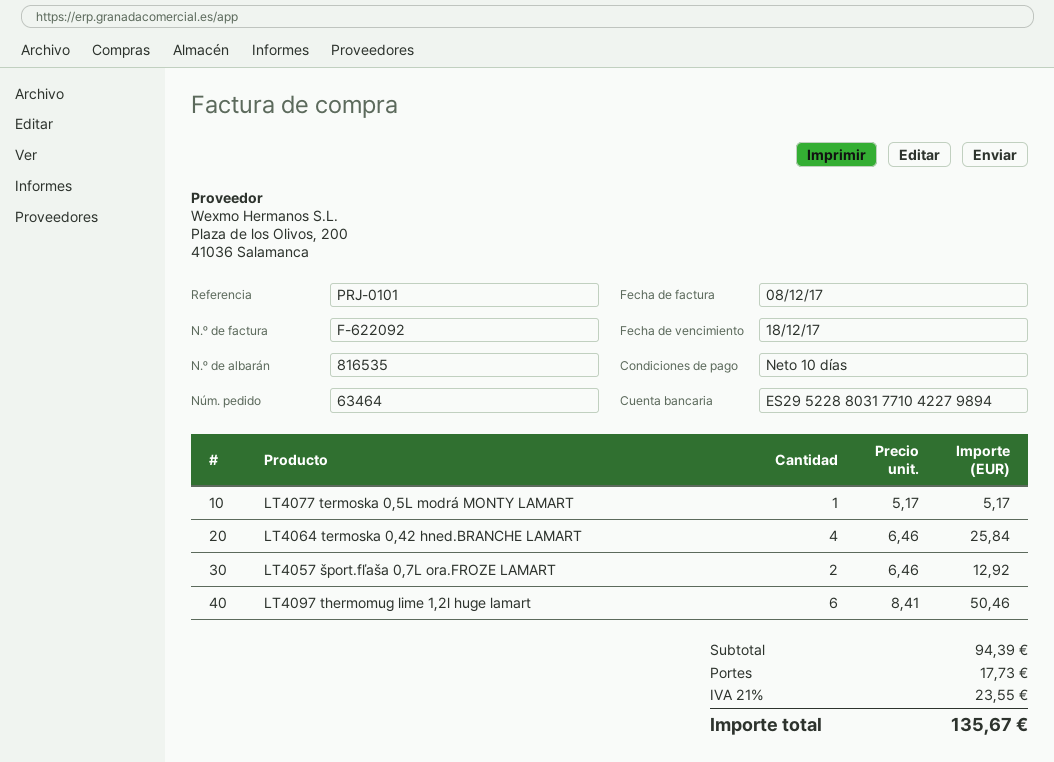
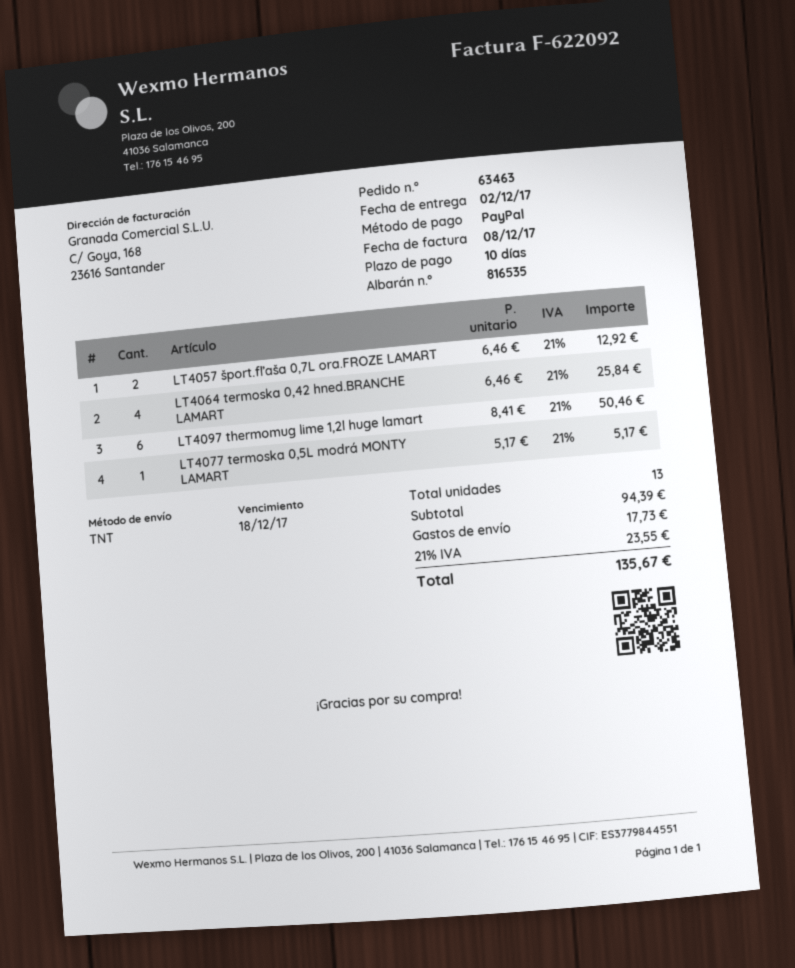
order number: 63464 -> 63463

